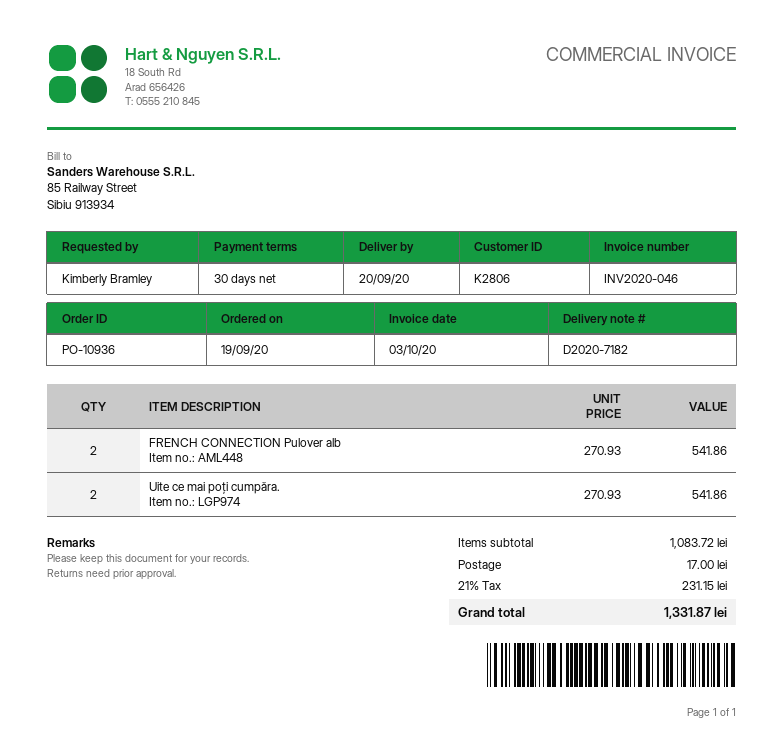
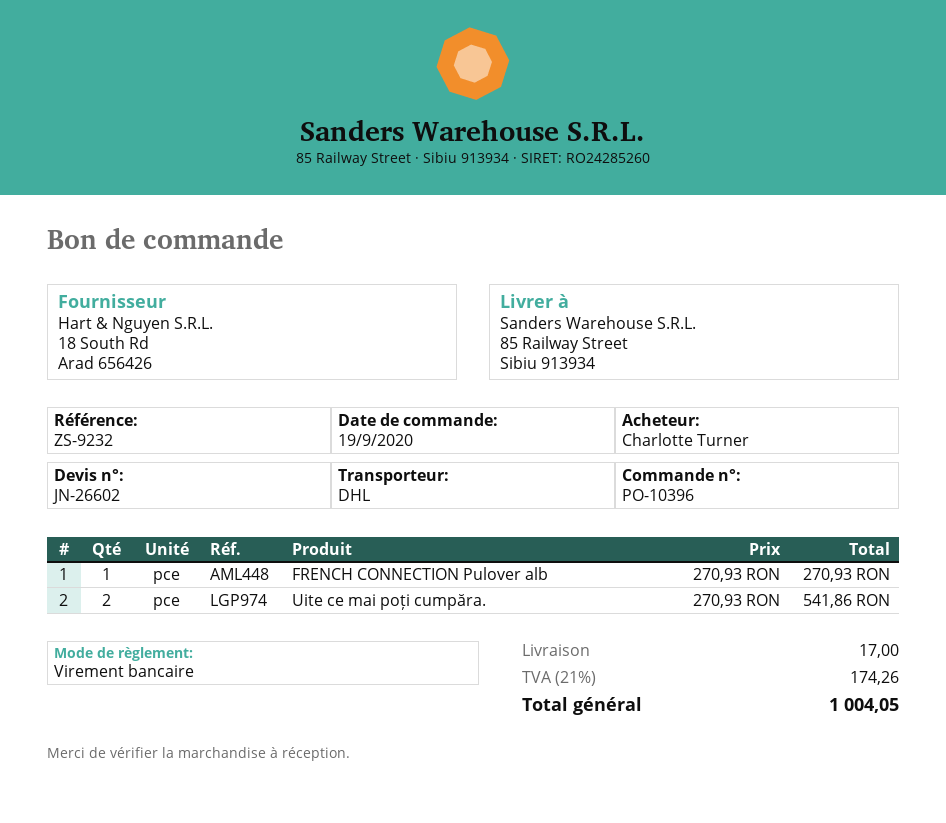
order number: PO-10936 -> PO-10396
ordered by: Kimberly Bramley -> Charlotte Turner
FRENCH CONNECTION Pulover alb: 2 x 270.93 = 541.86 -> 1 x 270.93 = 270.93
tax: 21% = 231.15 -> 21% = 174.26
total: 1331.87 -> 1004.05

